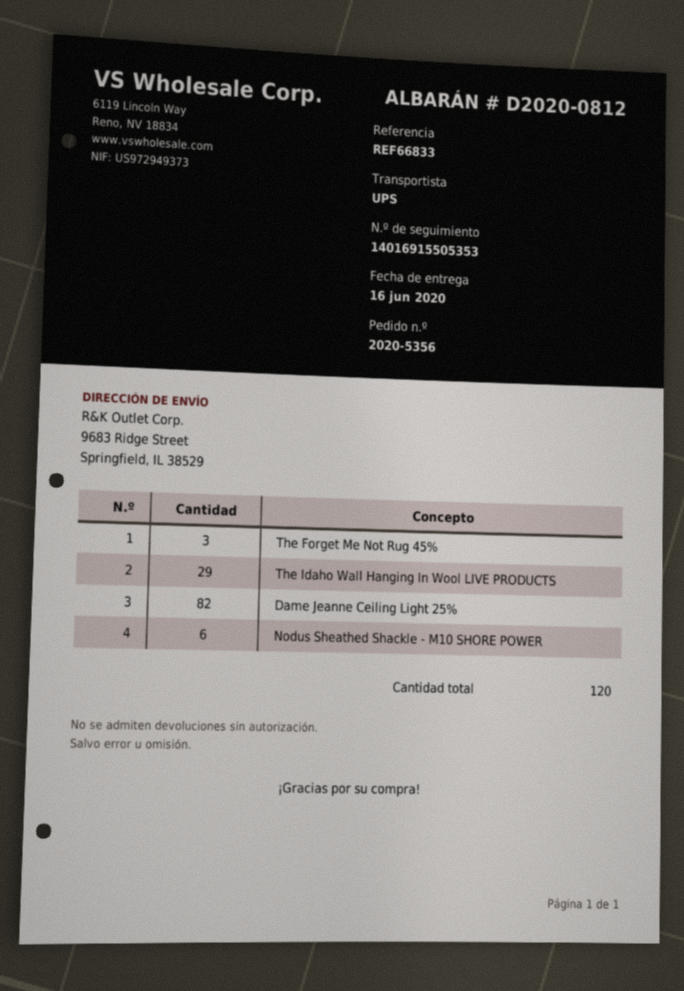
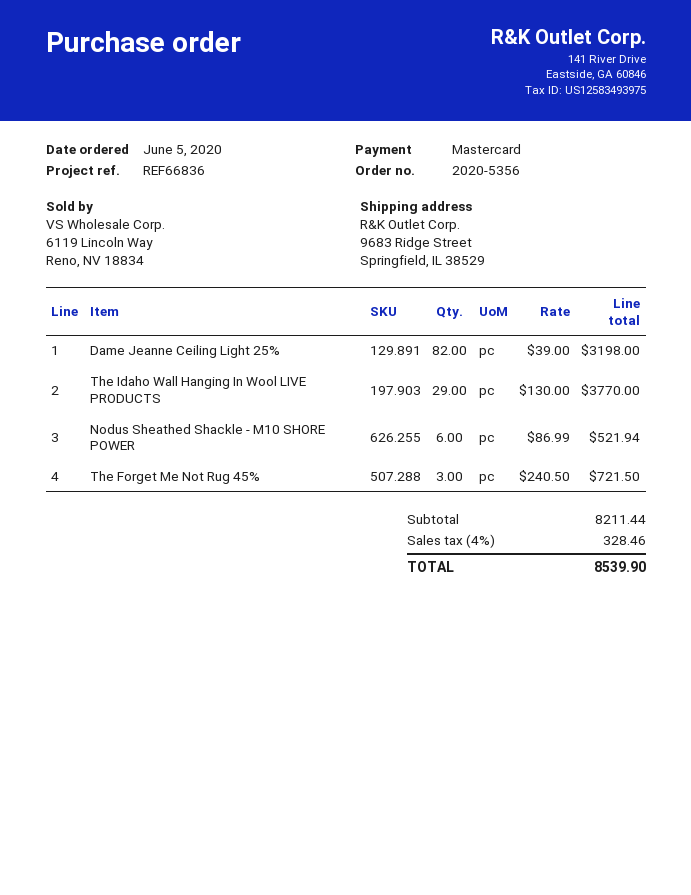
reference: REF66833 -> REF66836

